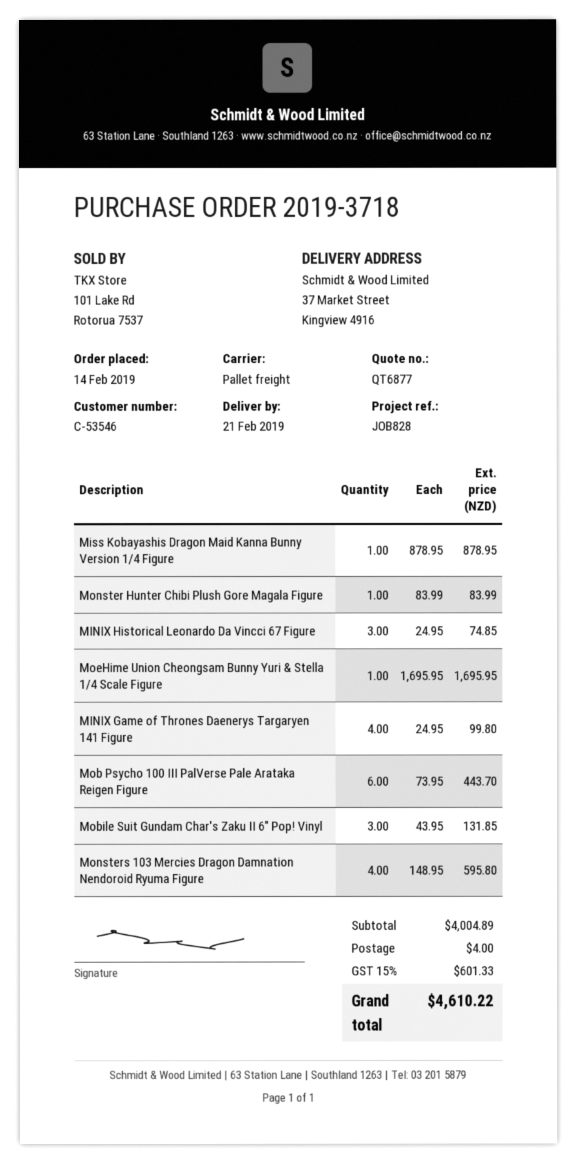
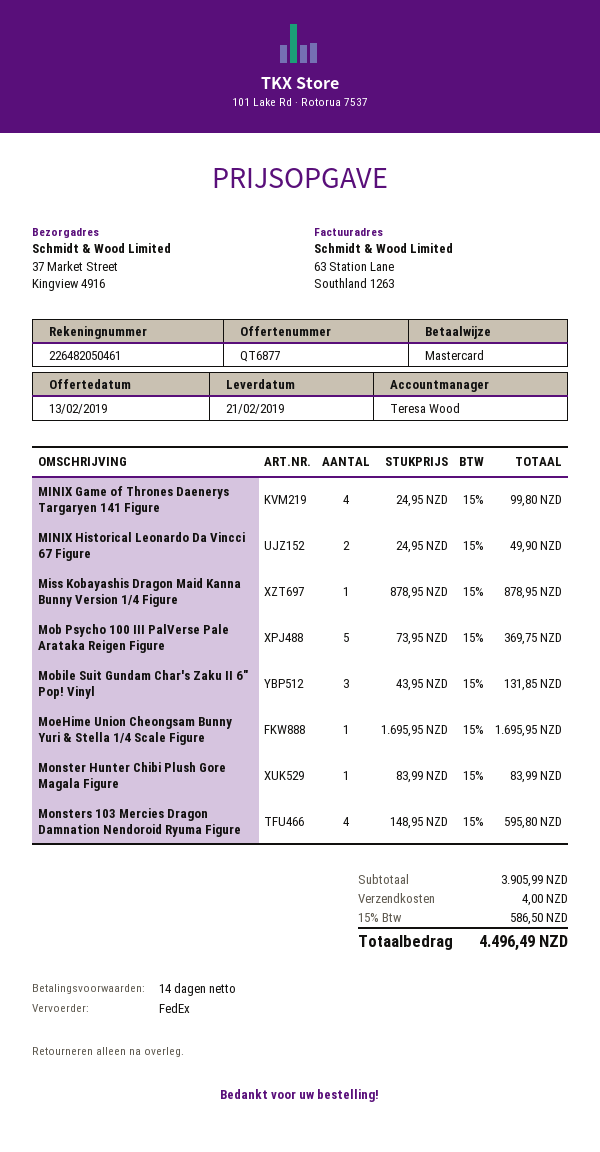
shipping method: pallet freight -> FedEx
MINIX Historical Leonardo Da Vincci 67 Figure: 3 x 24.95 = 74.85 -> 2 x 24.95 = 49.90
Mob Psycho 100 III PalVerse Pale Arataka Reigen Figure: 6 x 73.95 = 443.70 -> 5 x 73.95 = 369.75
subtotal: 4004.89 -> 3905.99
tax: 15% = 601.33 -> 15% = 586.50
total: 4610.22 -> 4496.49

